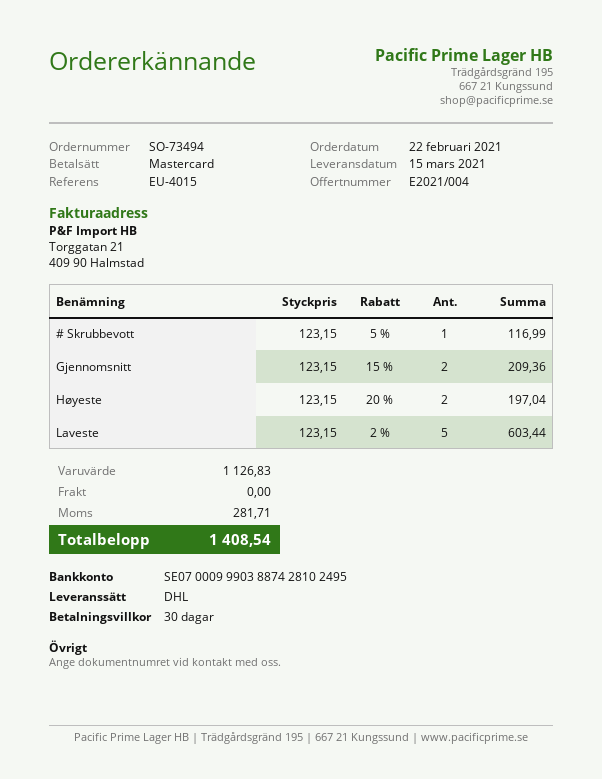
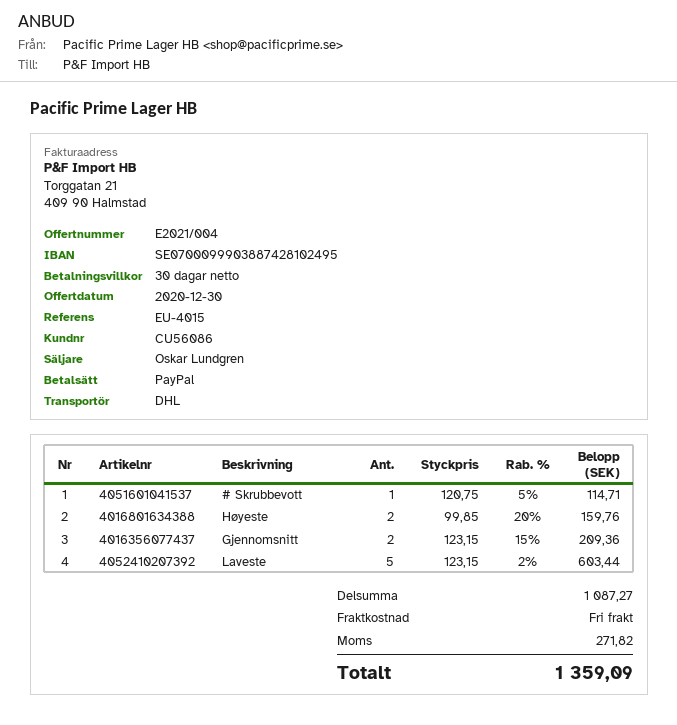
payment method: Mastercard -> PayPal
# Skrubbevott: 1 x 123.15 - 5% = 116.99 -> 1 x 120.75 - 5% = 114.71
Høyeste: 2 x 123.15 - 20% = 197.04 -> 2 x 99.85 - 20% = 159.76
subtotal: 1126.83 -> 1087.27
tax: 281.71 -> 271.82
total: 1408.54 -> 1359.09

